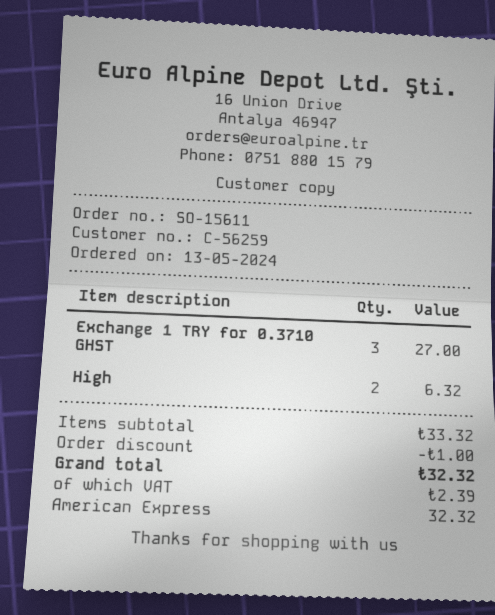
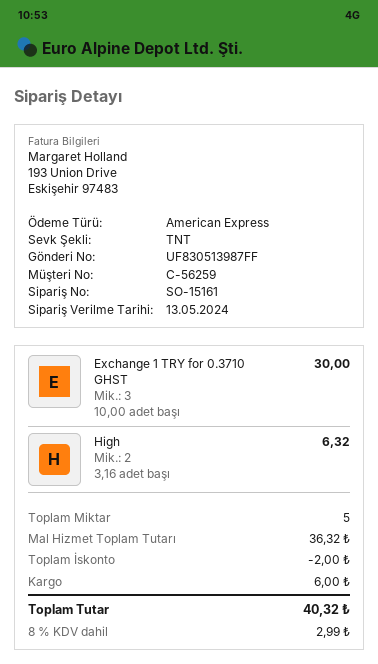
order number: SO-15611 -> SO-15161
Exchange 1 TRY for 0.3710 GHST: 3 for 27.00 -> 3 for 30.00
subtotal: 33.32 -> 36.32
discount: 1.00 -> 2.00
shipping: none -> 6.00
tax: 2.39 -> 2.99
total: 32.32 -> 40.32

